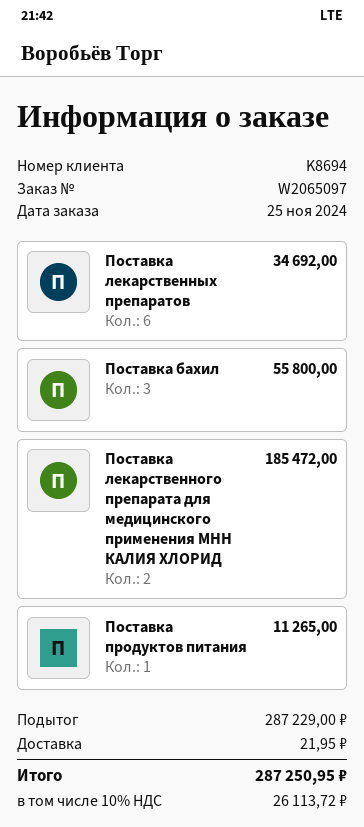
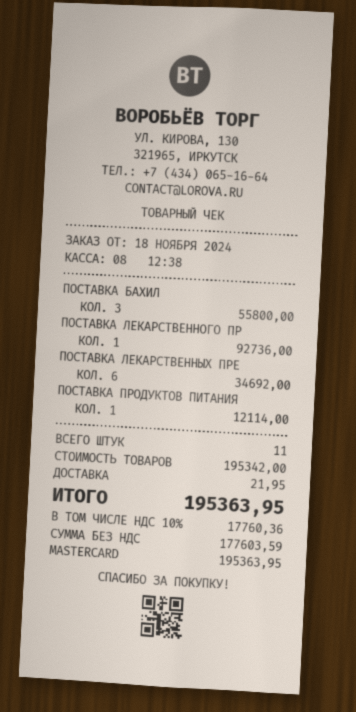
order date: 2024-11-25 -> 2024-11-18
Поставка лекарственного препарата для медицинского применения МНН КАЛИЯ ХЛОРИД: 2 for 185472.00 -> 1 for 92736.00
Поставка продуктов питания: 1 for 11265.00 -> 1 for 12114.00
subtotal: 287229.00 -> 195342.00
tax: 10% = 26113.72 -> 10% = 17760.36
total: 287250.95 -> 195363.95

